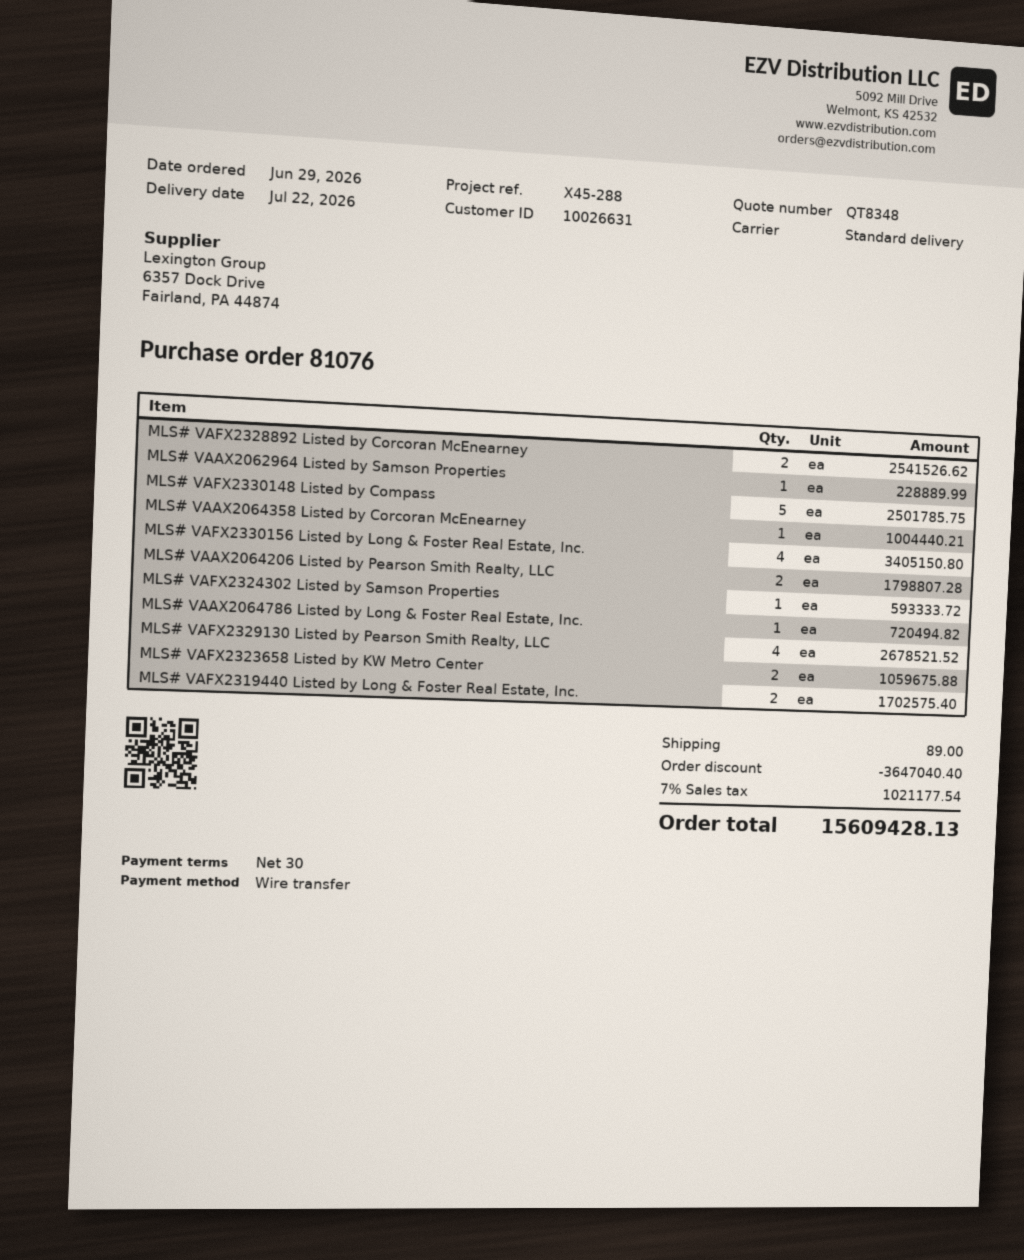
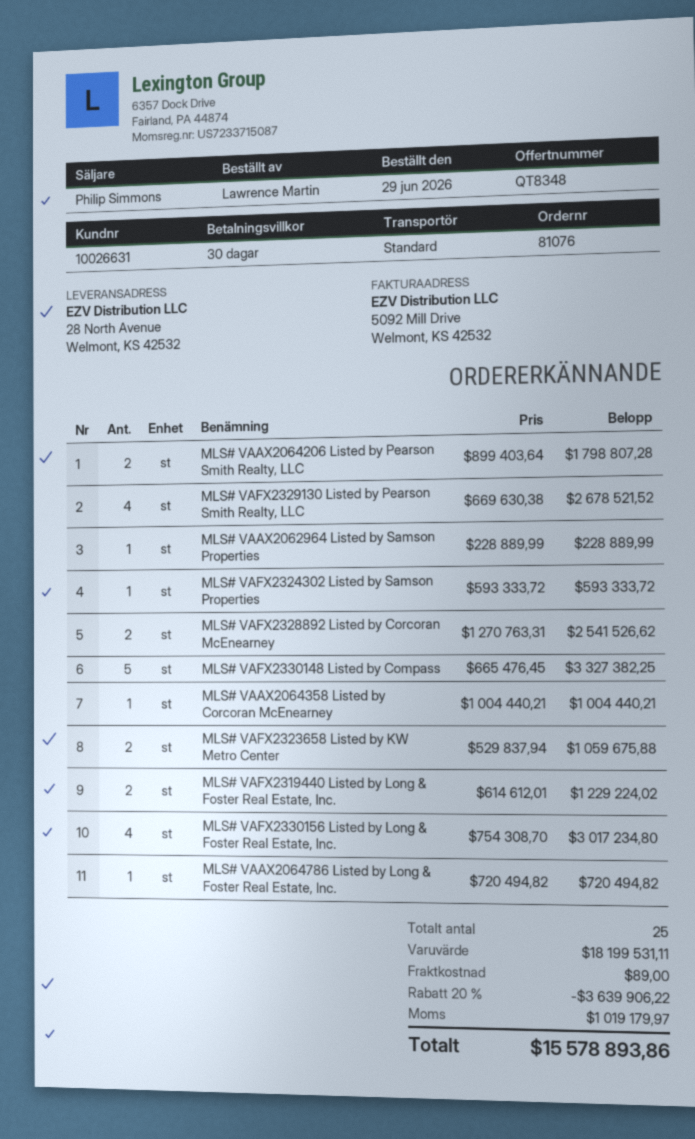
MLS# VAFX2330148 Listed by Compass: 5 for 2501785.75 -> 5 for 3327382.25
MLS# VAFX2330156 Listed by Long & Foster Real Estate, Inc.: 4 for 3405150.80 -> 4 for 3017234.80
MLS# VAFX2319440 Listed by Long & Foster Real Estate, Inc.: 2 for 1702575.40 -> 2 for 1229224.02
discount: 3647040.40 -> 3639906.22
tax: 1021177.54 -> 1019179.97
total: 15609428.13 -> 15578893.86

